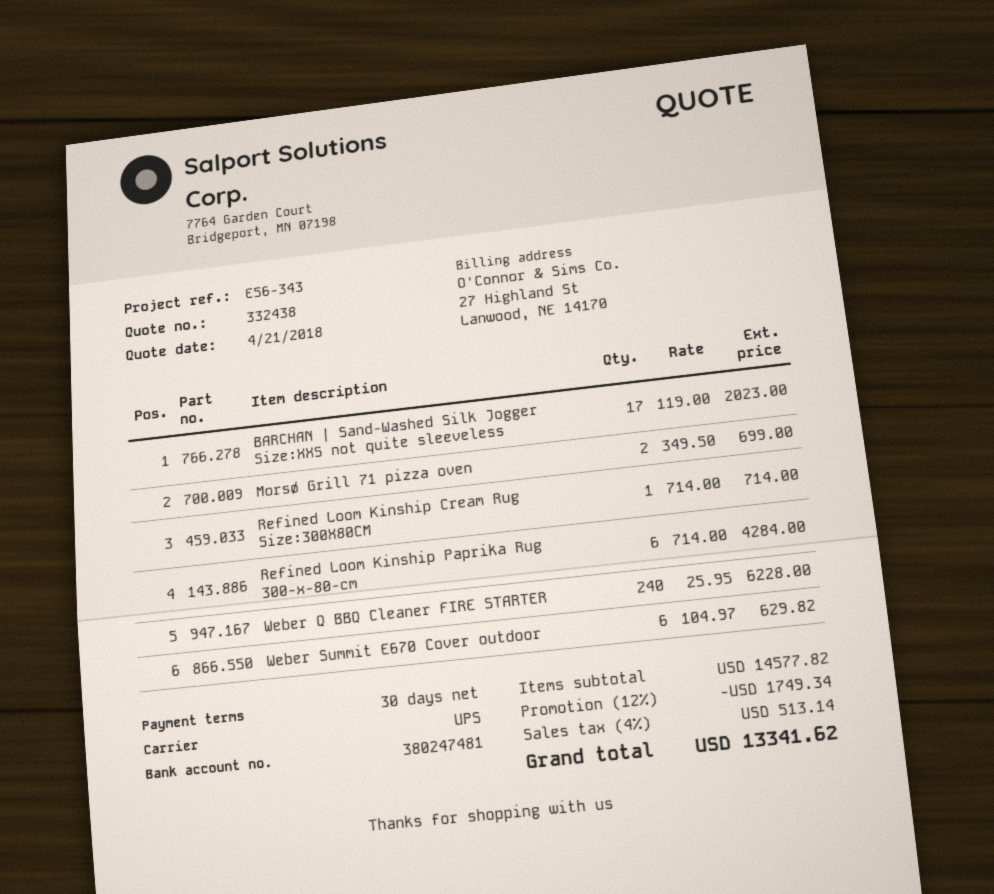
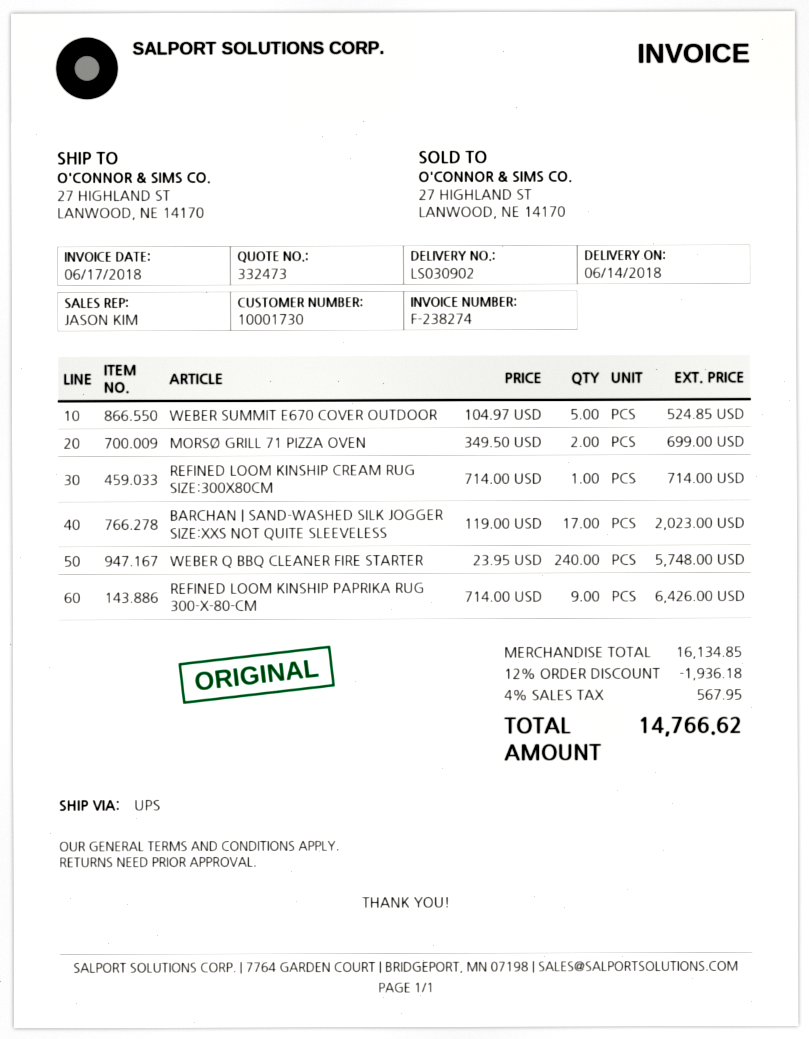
quote number: 332438 -> 332473
Refined Loom Kinship Paprika Rug 300-x-80-cm: 6 x 714.00 = 4284.00 -> 9 x 714.00 = 6426.00
Weber Q BBQ Cleaner FIRE STARTER: 240 x 25.95 = 6228.00 -> 240 x 23.95 = 5748.00
Weber Summit E670 Cover outdoor: 6 x 104.97 = 629.82 -> 5 x 104.97 = 524.85
subtotal: 14577.82 -> 16134.85
discount: 12% = 1749.34 -> 12% = 1936.18
tax: 4% = 513.14 -> 4% = 567.95
total: 13341.62 -> 14766.62

